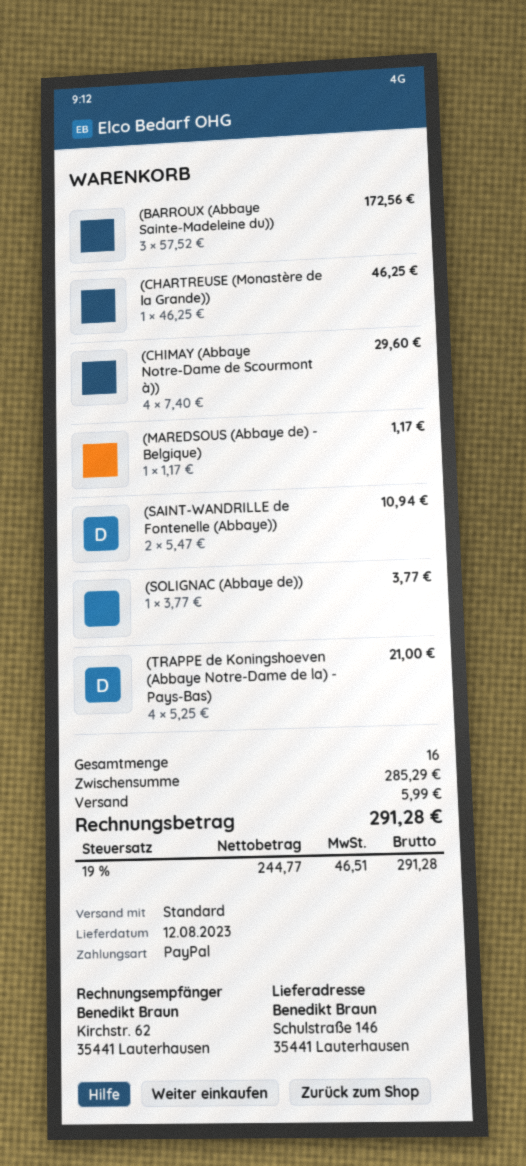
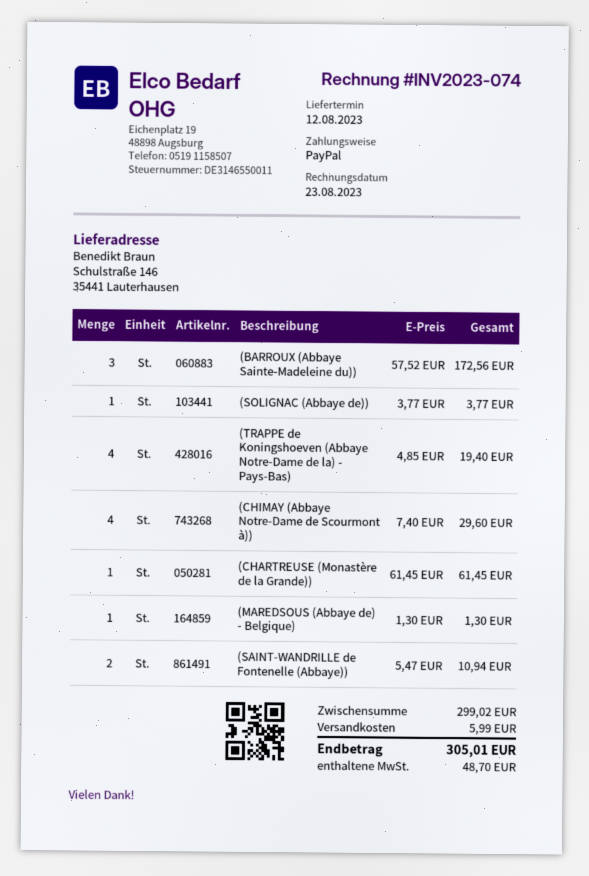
(CHARTREUSE (Monastère de la Grande)): 1 x 46.25 = 46.25 -> 1 x 61.45 = 61.45
(MAREDSOUS (Abbaye de) - Belgique): 1 x 1.17 = 1.17 -> 1 x 1.30 = 1.30
(TRAPPE de Koningshoeven (Abbaye Notre-Dame de la) - Pays-Bas): 4 x 5.25 = 21.00 -> 4 x 4.85 = 19.40
subtotal: 285.29 -> 299.02
tax: 46.51 -> 48.70
total: 291.28 -> 305.01

